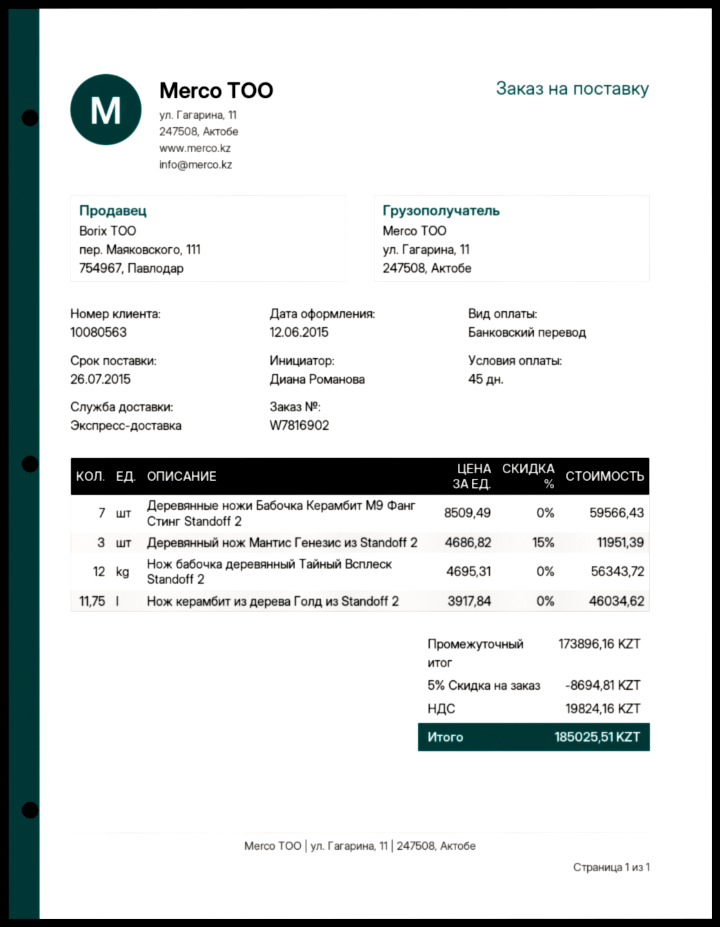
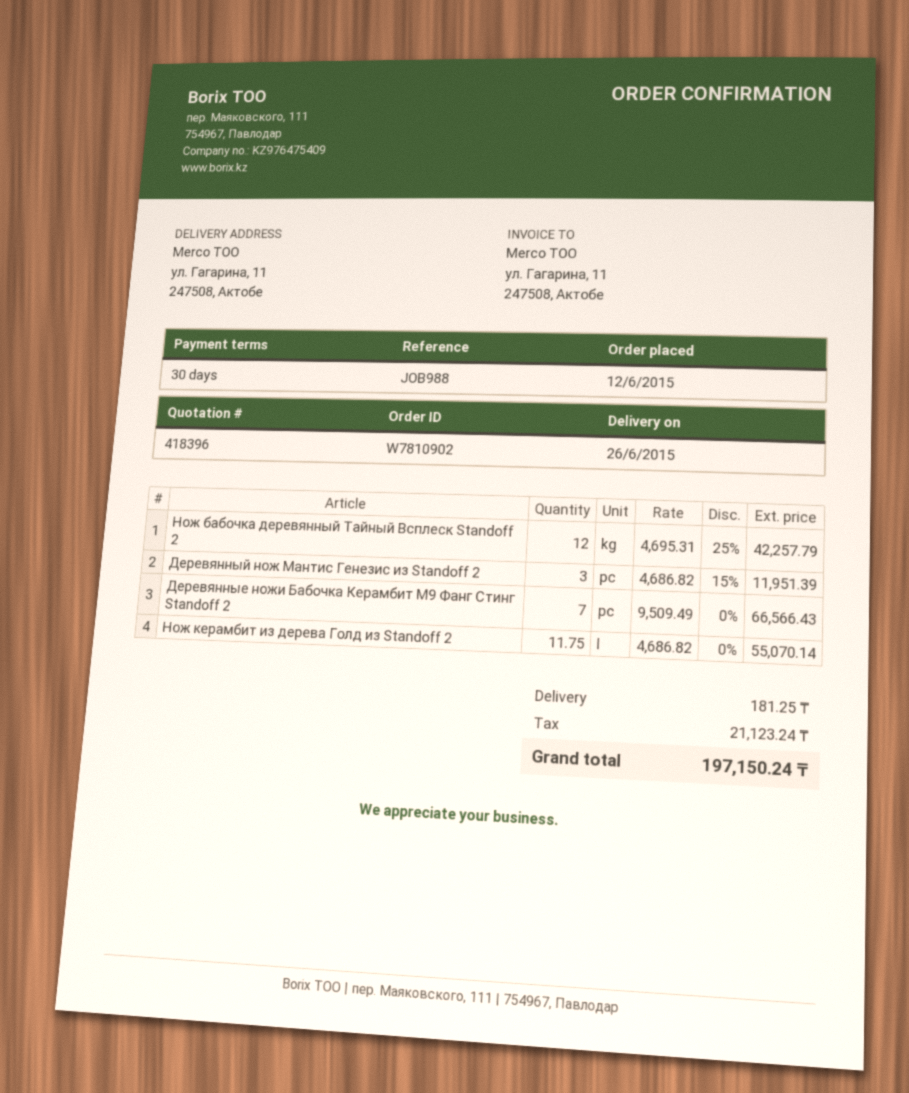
order number: W7816902 -> W7810902
delivery date: 2015-07-26 -> 2015-06-26
payment terms: 45 days -> 30 days
Деревянные ножи Бабочка Керамбит М9 Фанг Стинг Standoff 2: 7 x 8509.49 = 59566.43 -> 7 x 9509.49 = 66566.43
Нож бабочка деревянный Тайный Всплеск Standoff 2: 12 x 4695.31 = 56343.72 -> 12 x 4695.31 - 25% = 42257.79
Нож керамбит из дерева Голд из Standoff 2: 11.75 x 3917.84 = 46034.62 -> 11.75 x 4686.82 = 55070.14
discount: 5% = 8694.81 -> none
shipping: none -> 181.25
tax: 19824.16 -> 21123.24
total: 185025.51 -> 197150.24

